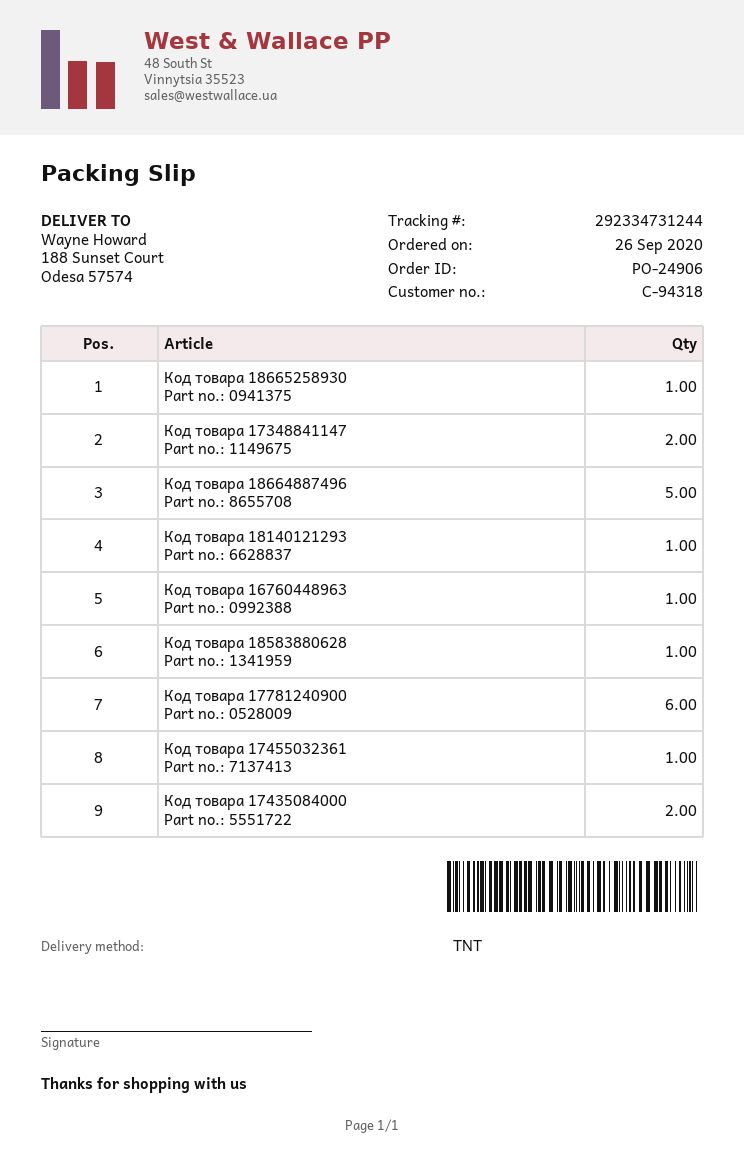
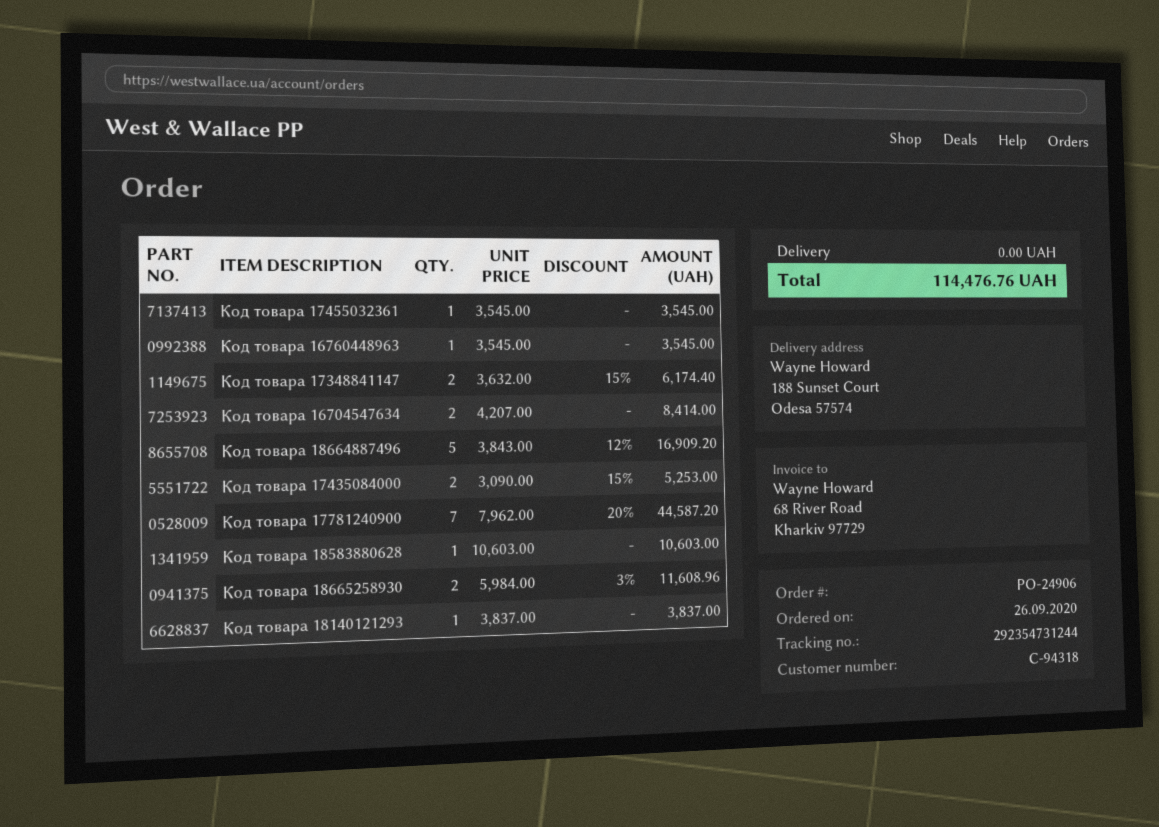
tracking number: 292334731244 -> 292354731244
Код товара 18665258930: 1 -> 2
Код товара 17781240900: 6 -> 7
Код товара 16704547634: none -> 2

